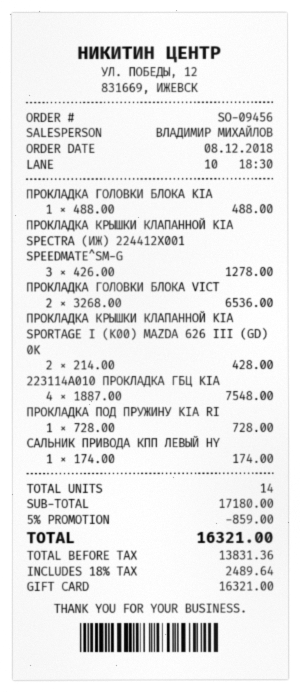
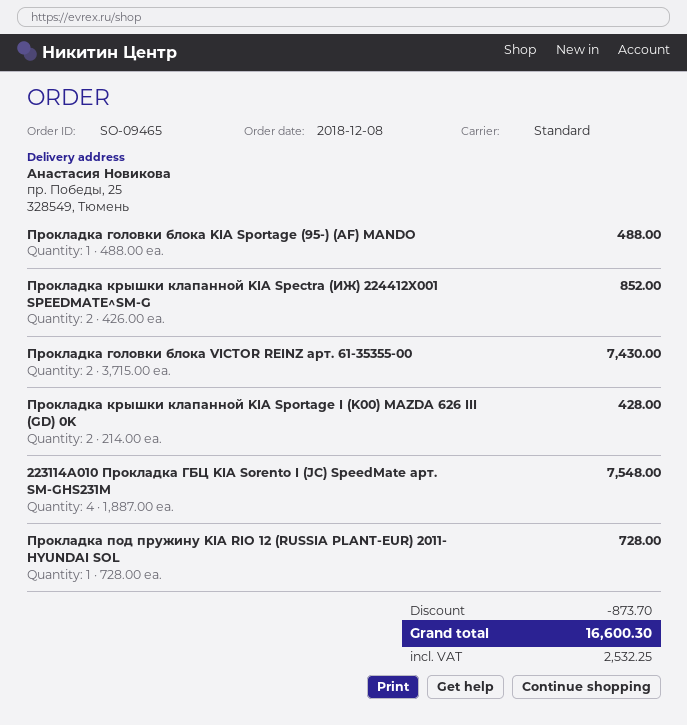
order number: SO-09456 -> SO-09465
ПРОКЛАДКА КРЫШКИ КЛАПАННОЙ KIA SPECTRA (ИЖ) 224412X001 SPEEDMATE^SM-G: 3 x 426.00 = 1278.00 -> 2 x 426.00 = 852.00
ПРОКЛАДКА ГОЛОВКИ БЛОКА VICT: 2 x 3268.00 = 6536.00 -> 2 x 3715.00 = 7430.00
САЛЬНИК ПРИВОДА КПП ЛЕВЫЙ HY: 1 x 174.00 = 174.00 -> none
discount: 859.00 -> 873.70
tax: 2489.64 -> 2532.25
total: 16321.00 -> 16600.30

